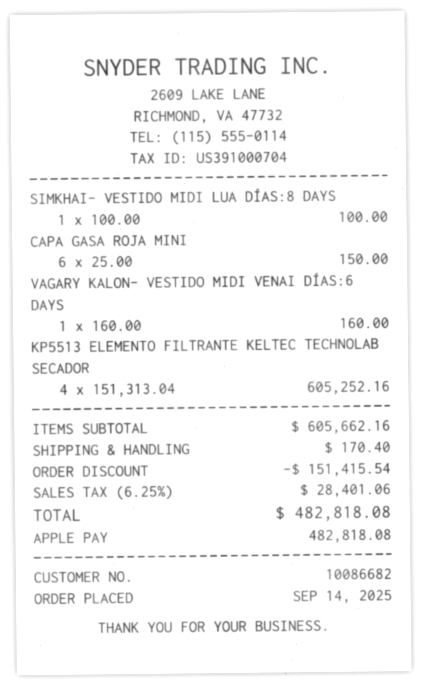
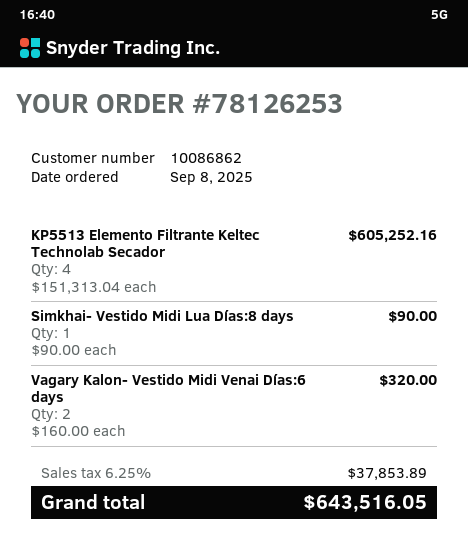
order date: 2025-09-14 -> 2025-09-08
customer number: 10086682 -> 10086862
SIMKHAI- VESTIDO MIDI LUA DÍAS:8 DAYS: 1 x 100.00 = 100.00 -> 1 x 90.00 = 90.00
CAPA GASA ROJA MINI: 6 x 25.00 = 150.00 -> none
VAGARY KALON- VESTIDO MIDI VENAI DÍAS:6 DAYS: 1 x 160.00 = 160.00 -> 2 x 160.00 = 320.00
discount: 151415.54 -> none
shipping: 170.40 -> none
tax: 6.25% = 28401.06 -> 6.25% = 37853.89
total: 482818.08 -> 643516.05

